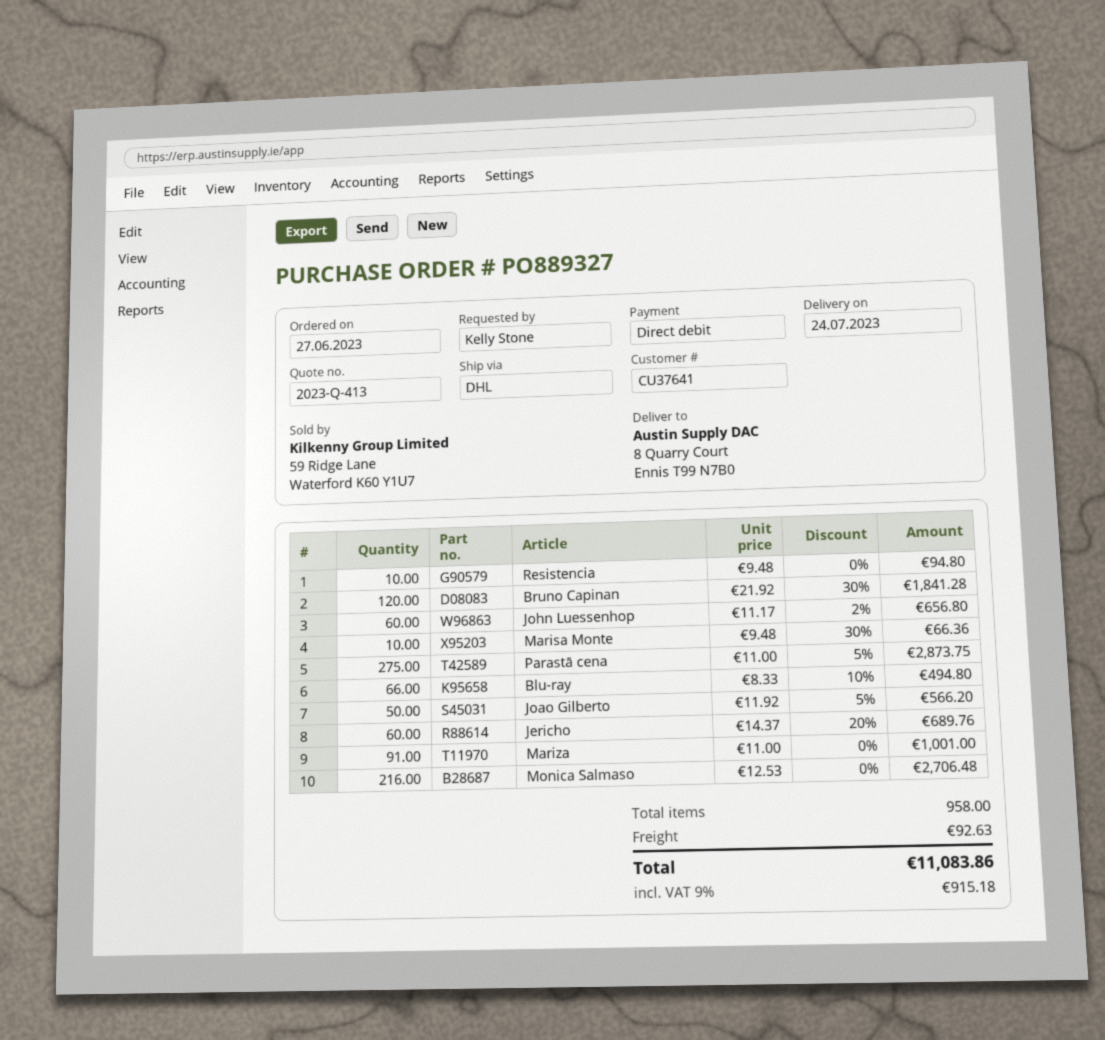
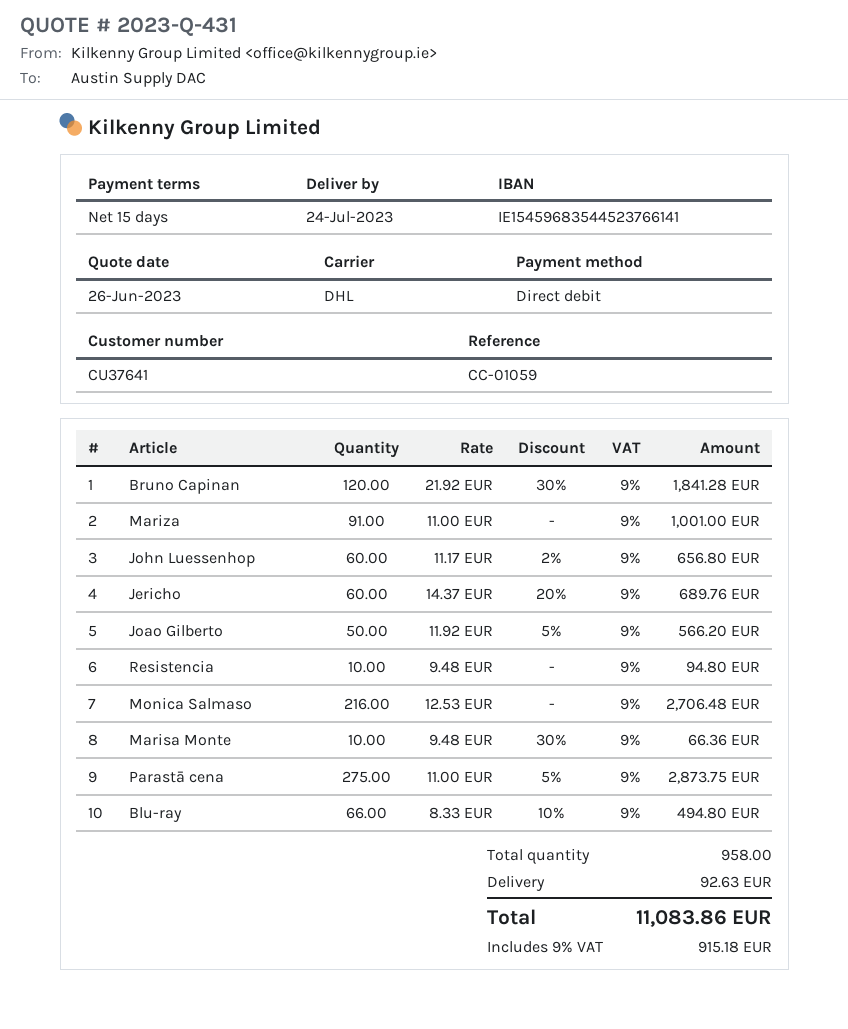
quote number: 2023-Q-413 -> 2023-Q-431

